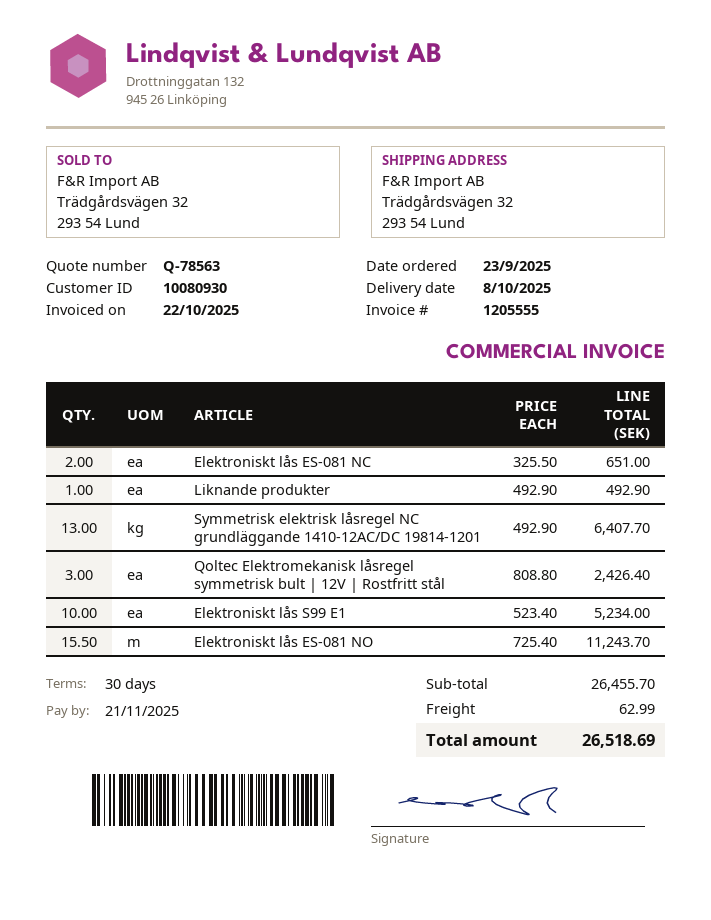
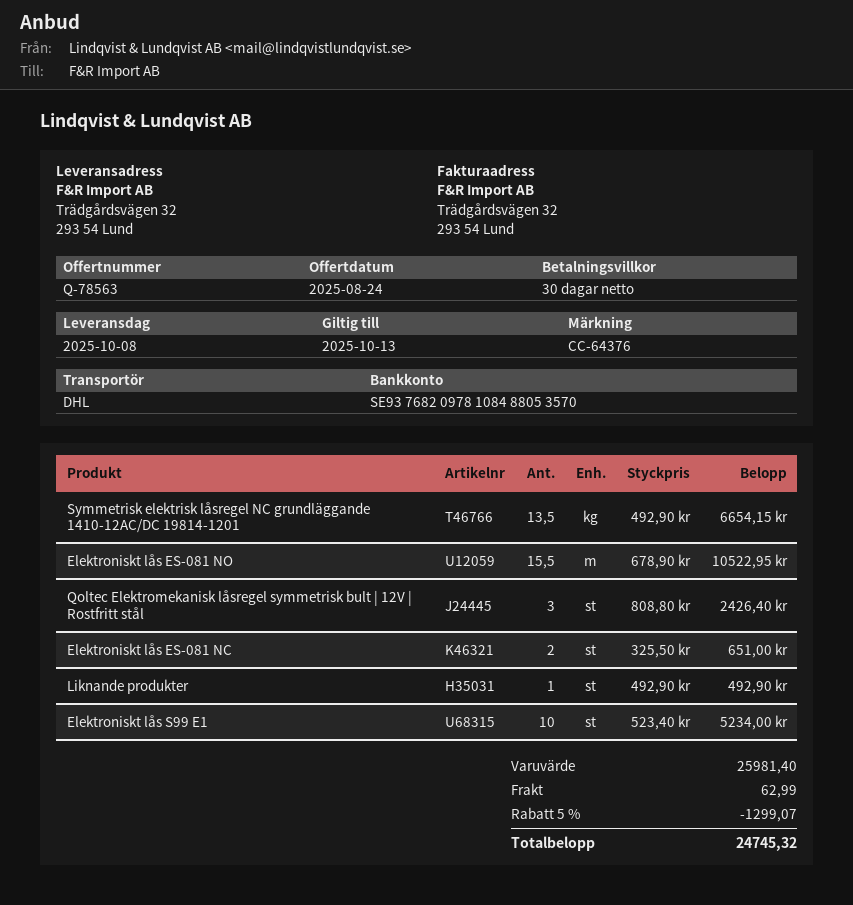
Symmetrisk elektrisk låsregel NC grundläggande 1410-12AC/DC 19814-1201: 13 x 492.90 = 6407.70 -> 13.5 x 492.90 = 6654.15
Elektroniskt lås ES-081 NO: 15.5 x 725.40 = 11243.70 -> 15.5 x 678.90 = 10522.95
subtotal: 26455.70 -> 25981.40
discount: none -> 5% = 1299.07
total: 26518.69 -> 24745.32

